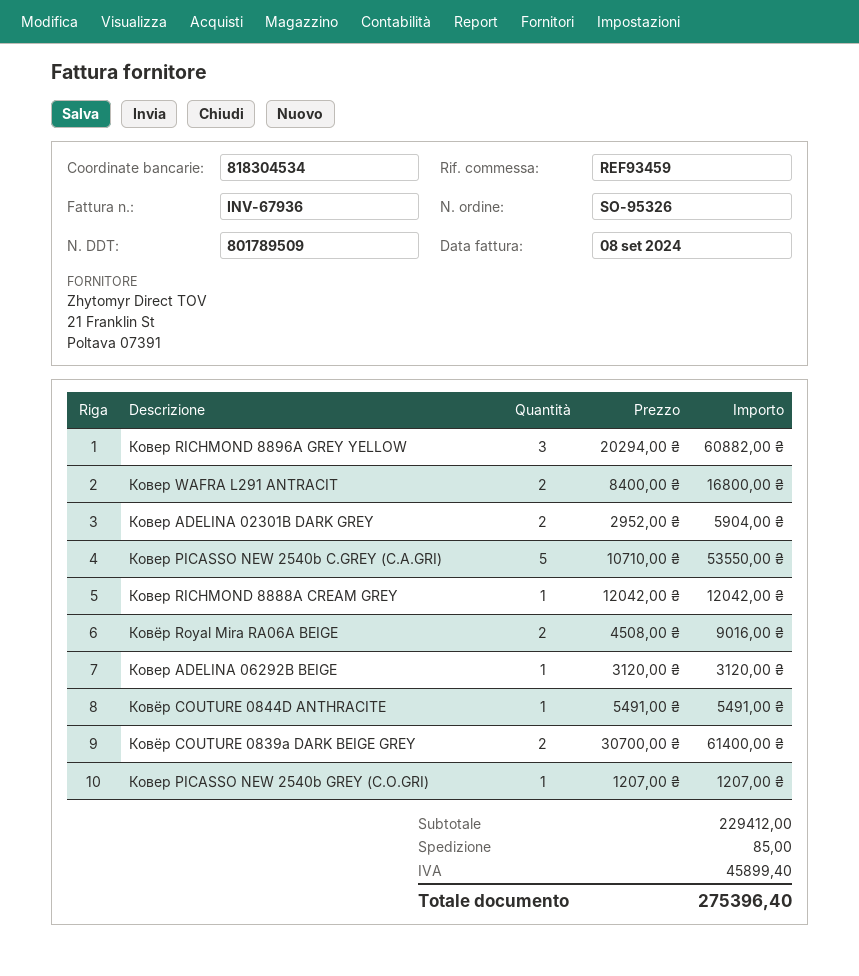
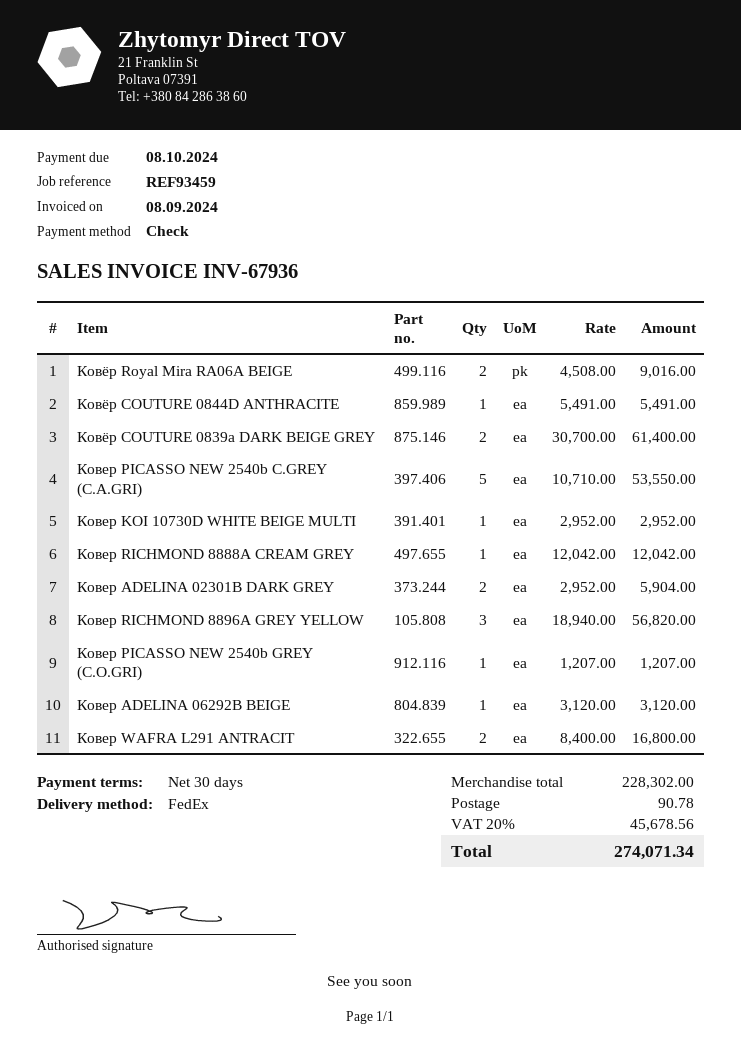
Ковер RICHMOND 8896A GREY YELLOW: 3 x 20294.00 = 60882.00 -> 3 x 18940.00 = 56820.00
Ковер KOI 10730D WHITE BEIGE MULTI: none -> 1 x 2952.00 = 2952.00
subtotal: 229412.00 -> 228302.00
shipping: 85.00 -> 90.78
tax: 45899.40 -> 45678.56
total: 275396.40 -> 274071.34

